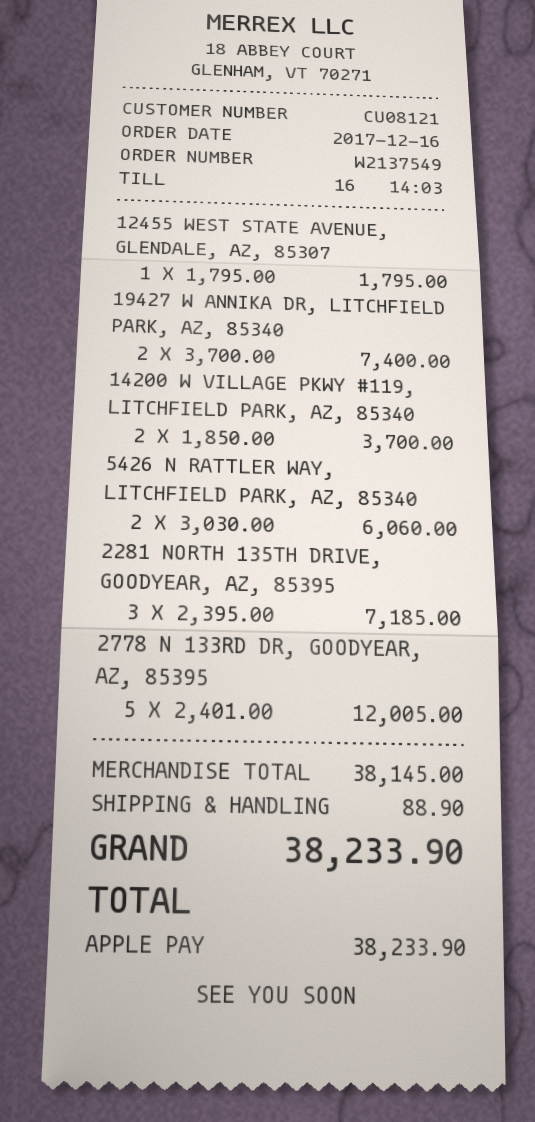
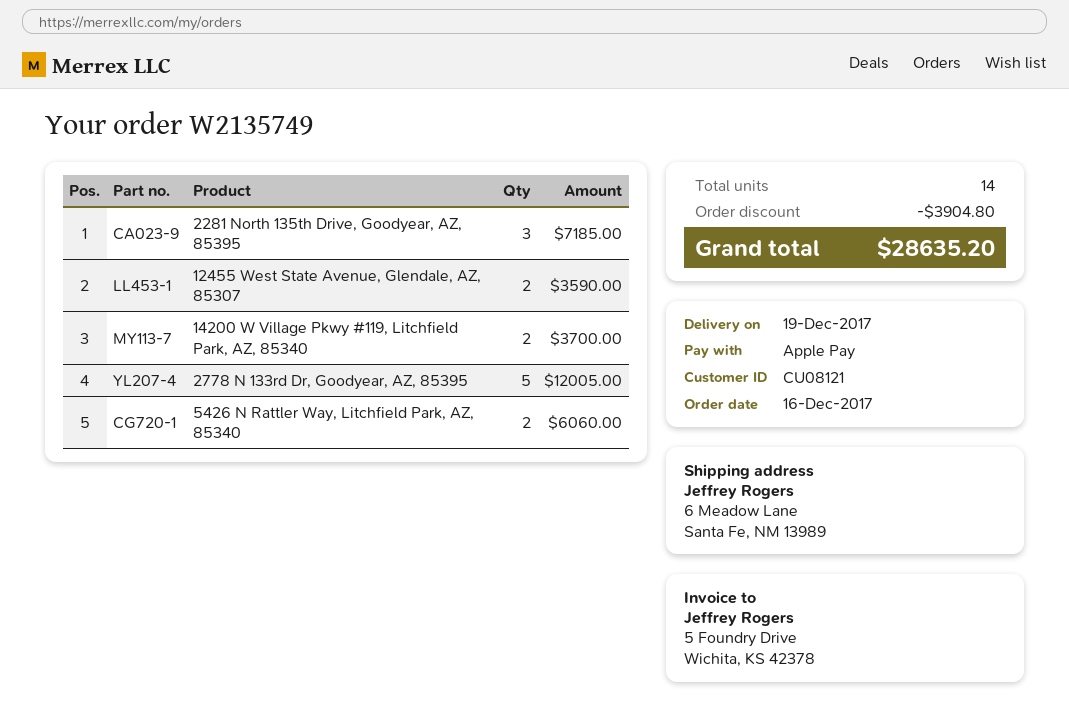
order number: W2137549 -> W2135749
12455 WEST STATE AVENUE, GLENDALE, AZ, 85307: 1 for 1795.00 -> 2 for 3590.00
19427 W ANNIKA DR, LITCHFIELD PARK, AZ, 85340: 2 for 7400.00 -> none
discount: none -> 3904.80
shipping: 88.90 -> none
total: 38233.90 -> 28635.20

